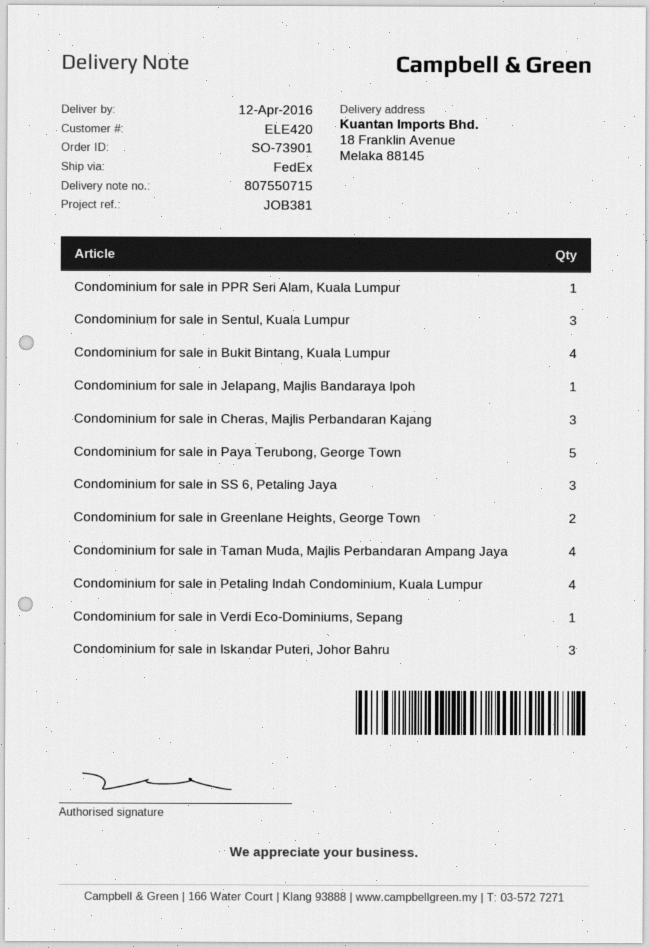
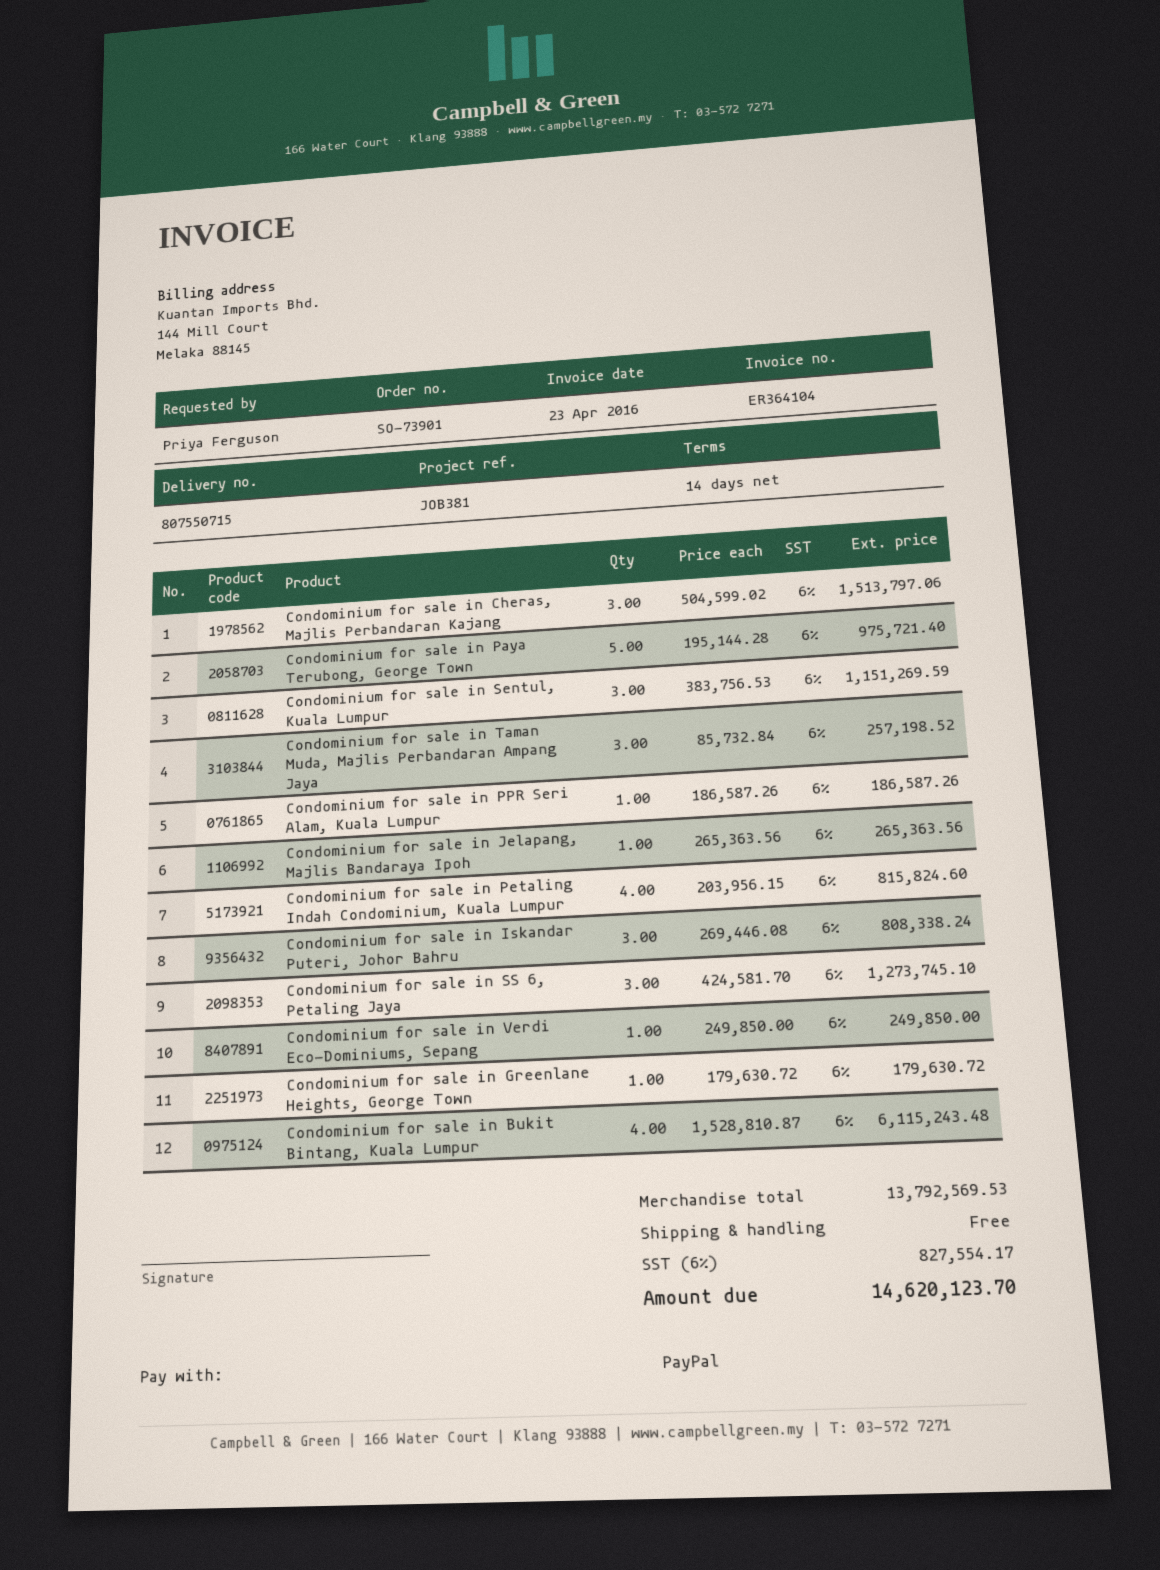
Condominium for sale in Greenlane Heights, George Town: 2 -> 1
Condominium for sale in Taman Muda, Majlis Perbandaran Ampang Jaya: 4 -> 3

